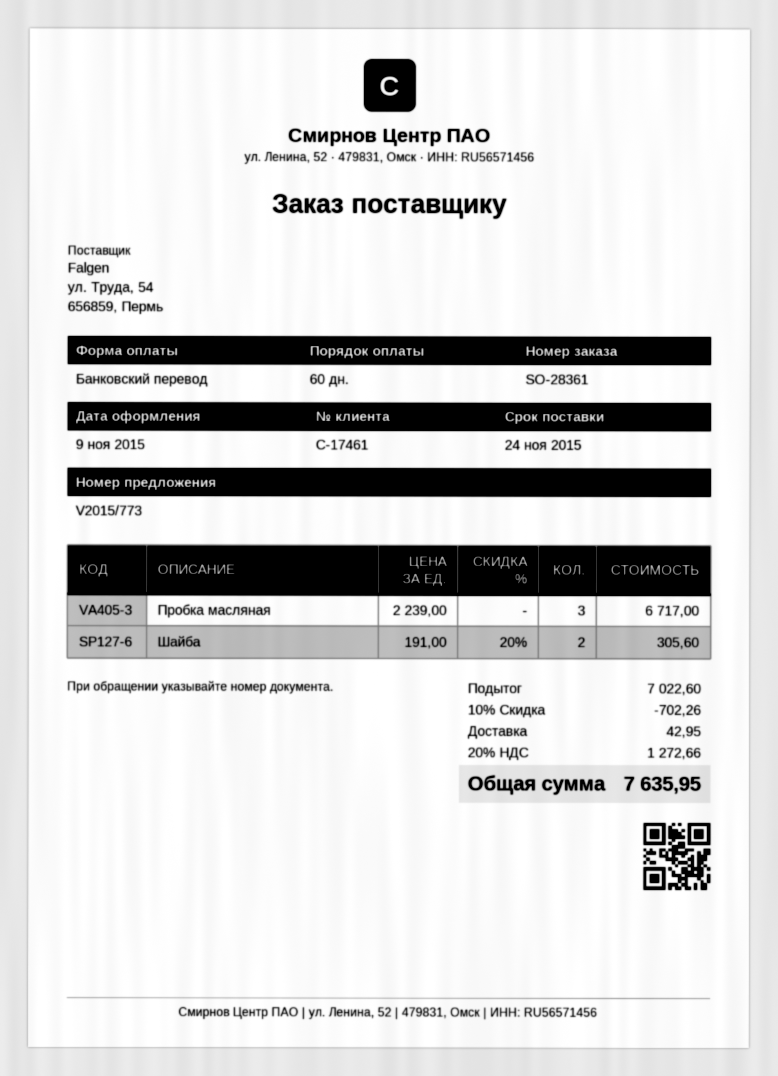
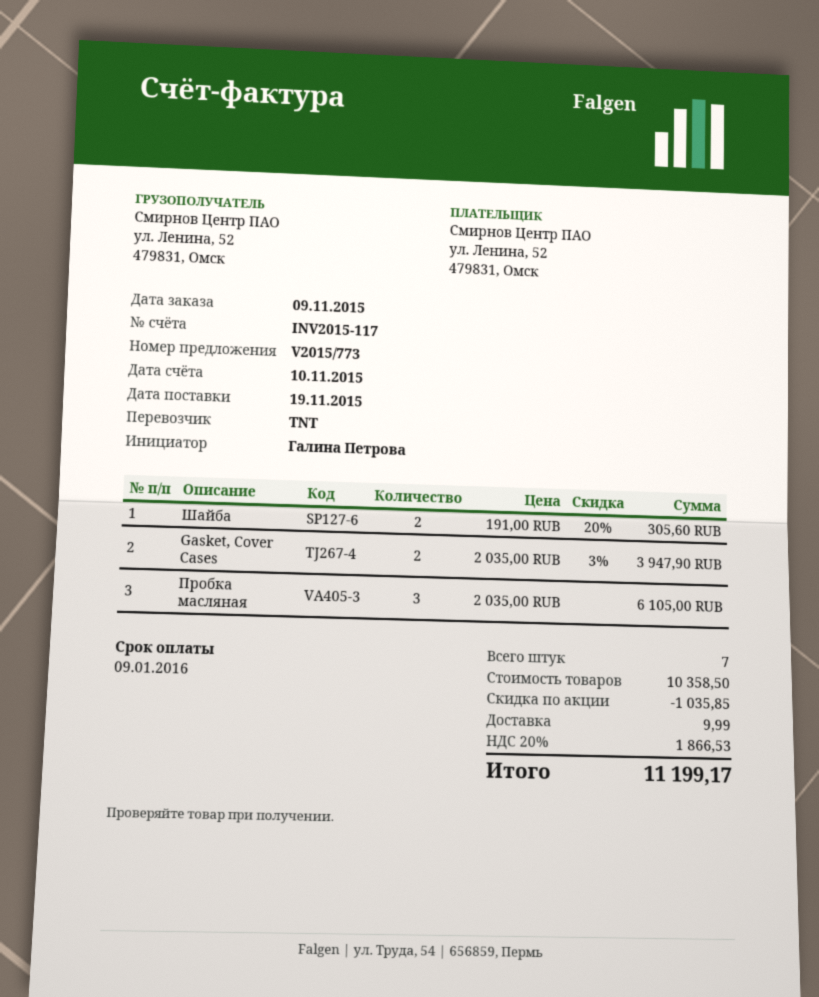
delivery date: 2015-11-24 -> 2015-11-19
Пробка масляная: 3 x 2239.00 = 6717.00 -> 3 x 2035.00 = 6105.00
Gasket, Cover Cases: none -> 2 x 2035.00 - 3% = 3947.90
subtotal: 7022.60 -> 10358.50
discount: 702.26 -> 1035.85
shipping: 42.95 -> 9.99
tax: 20% = 1272.66 -> 20% = 1866.53
total: 7635.95 -> 11199.17

